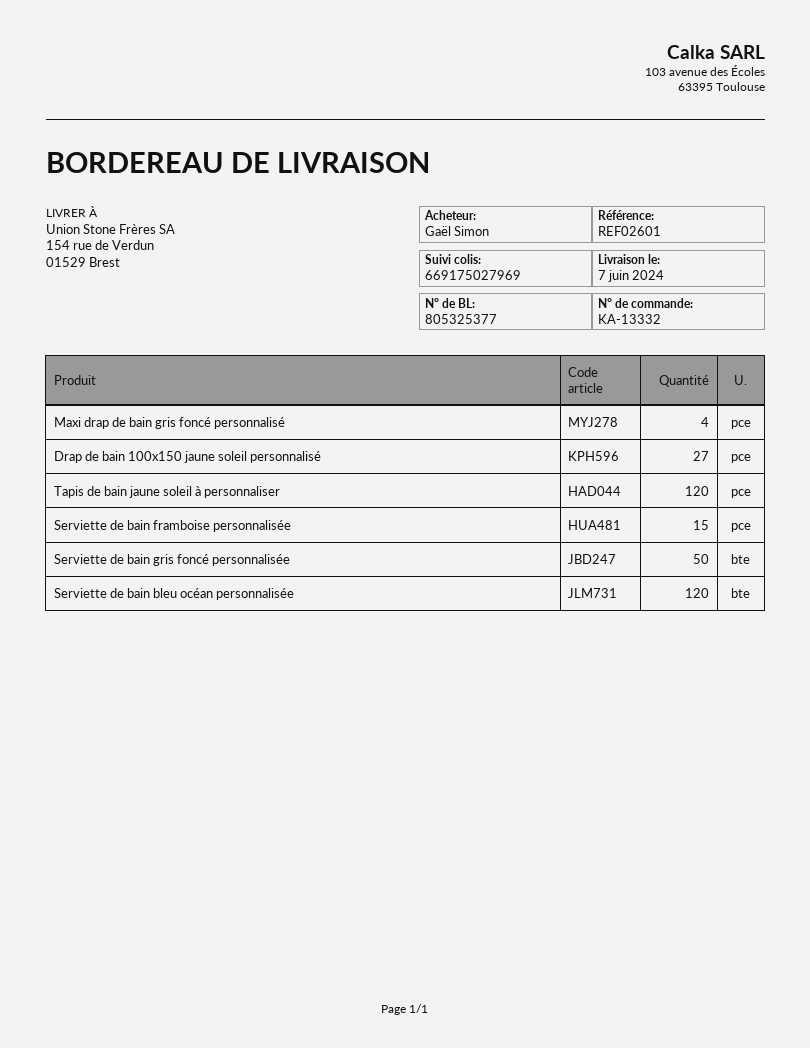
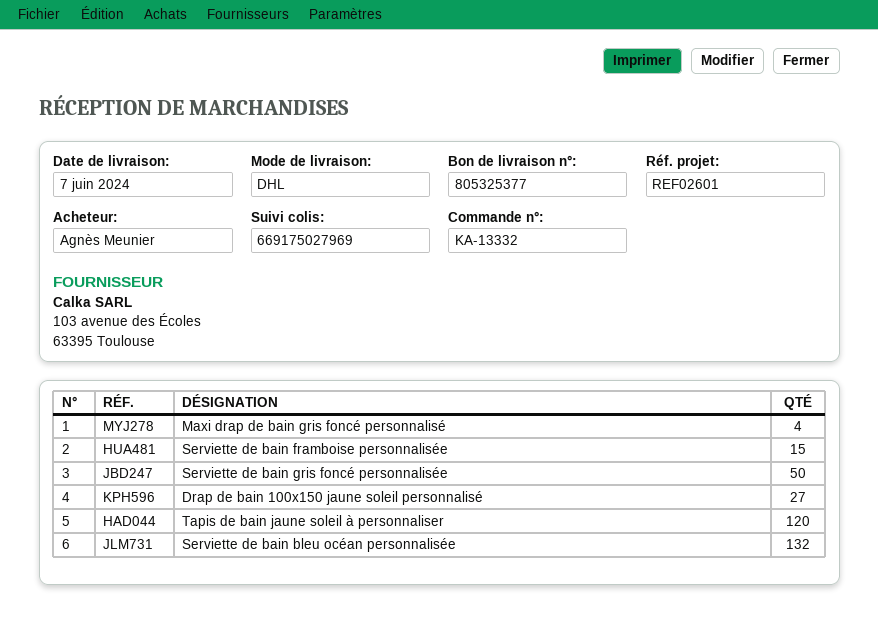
ordered by: Gaël Simon -> Agnès Meunier
Serviette de bain bleu océan personnalisée: 120 -> 132

